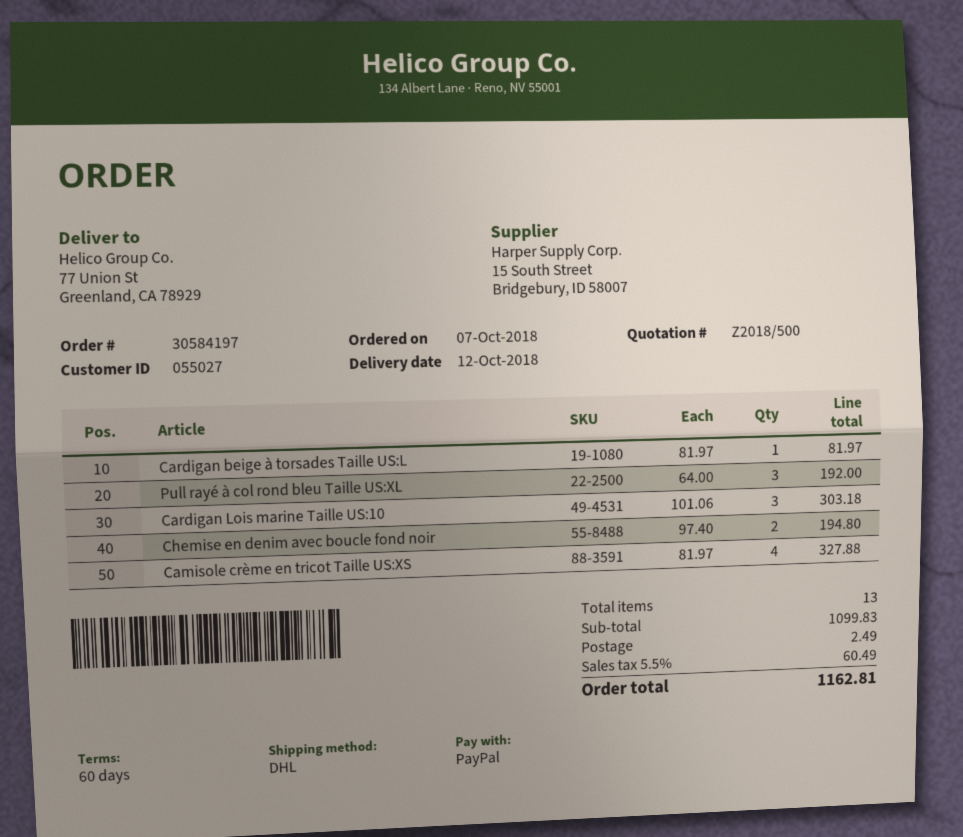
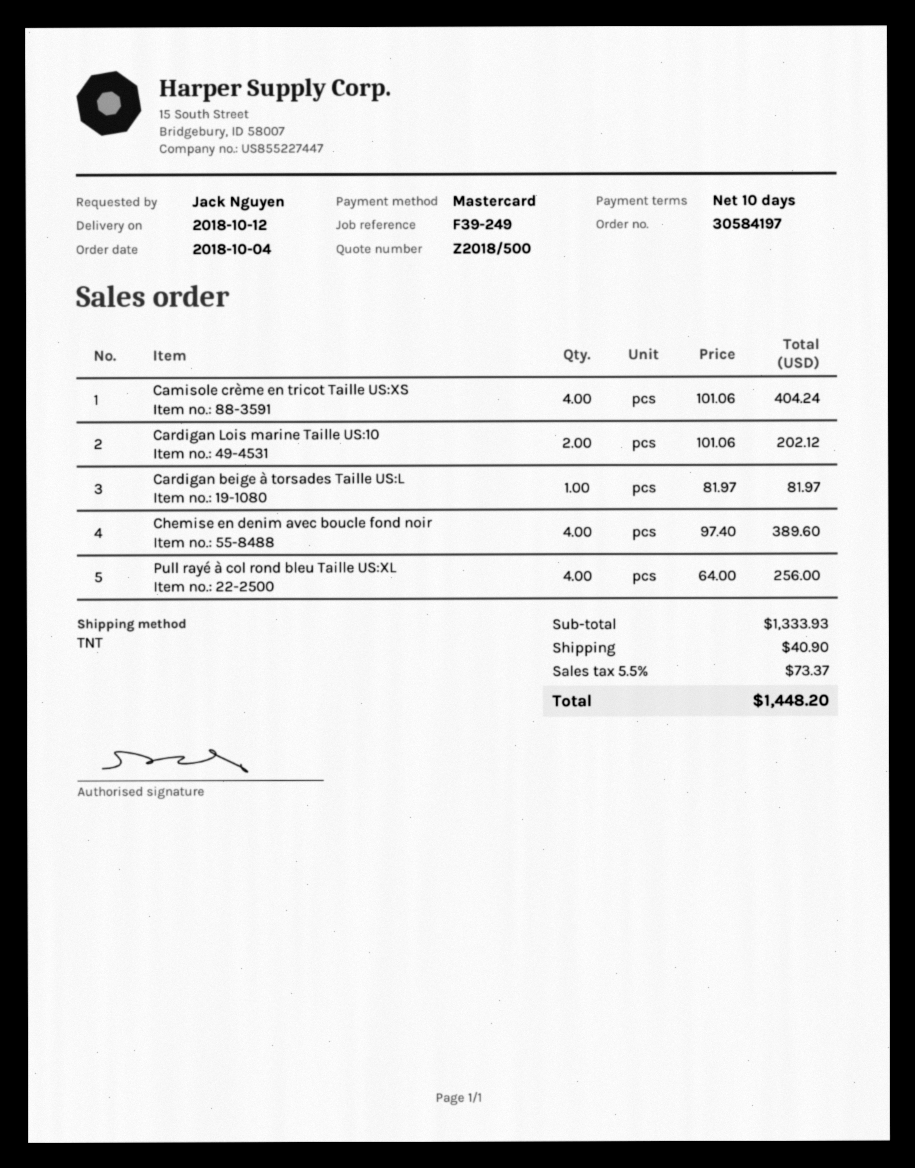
order date: 2018-10-07 -> 2018-10-04
payment terms: 60 days -> 10 days
payment method: PayPal -> Mastercard
shipping method: DHL -> TNT
Pull rayé à col rond bleu Taille US:XL: 3 x 64.00 = 192.00 -> 4 x 64.00 = 256.00
Cardigan Lois marine Taille US:10: 3 x 101.06 = 303.18 -> 2 x 101.06 = 202.12
Chemise en denim avec boucle fond noir: 2 x 97.40 = 194.80 -> 4 x 97.40 = 389.60
Camisole crème en tricot Taille US:XS: 4 x 81.97 = 327.88 -> 4 x 101.06 = 404.24
subtotal: 1099.83 -> 1333.93
shipping: 2.49 -> 40.90
tax: 5.5% = 60.49 -> 5.5% = 73.37
total: 1162.81 -> 1448.20

